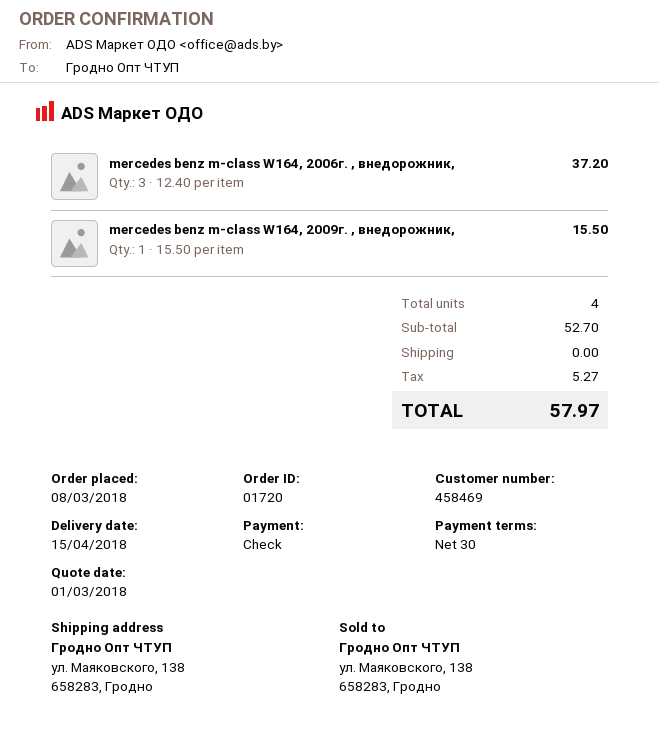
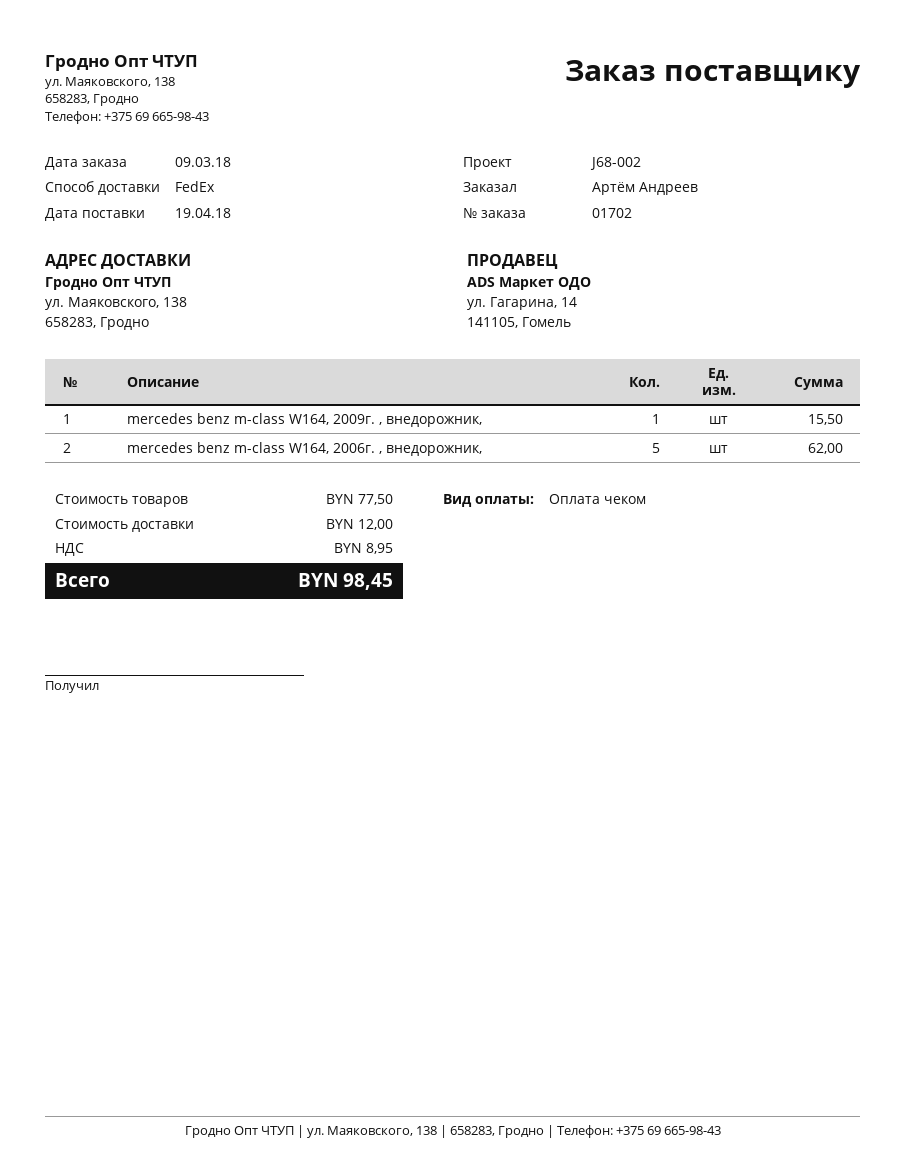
order number: 01720 -> 01702
order date: 2018-03-08 -> 2018-03-09
delivery date: 2018-04-15 -> 2018-04-19
mercedes benz m-class W164, 2006г. , внедорожник,: 3 for 37.20 -> 5 for 62.00
subtotal: 52.70 -> 77.50
shipping: 0.00 -> 12.00
tax: 5.27 -> 8.95
total: 57.97 -> 98.45

